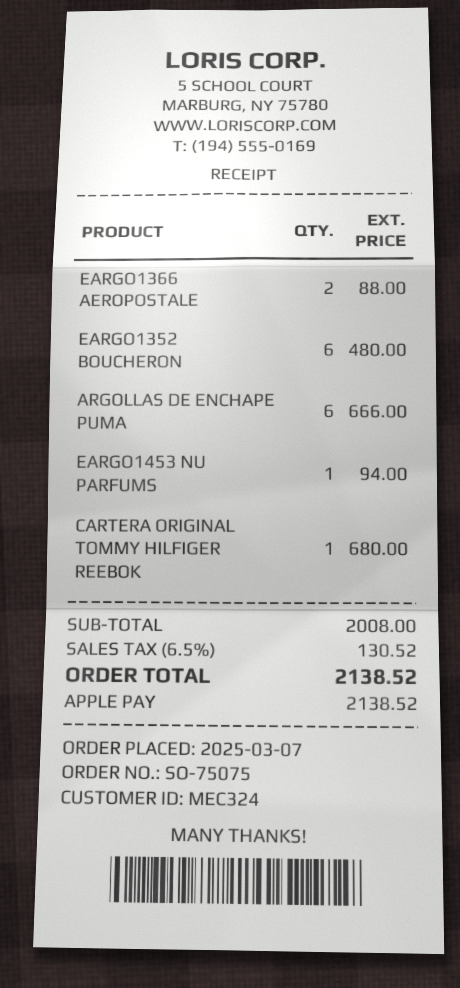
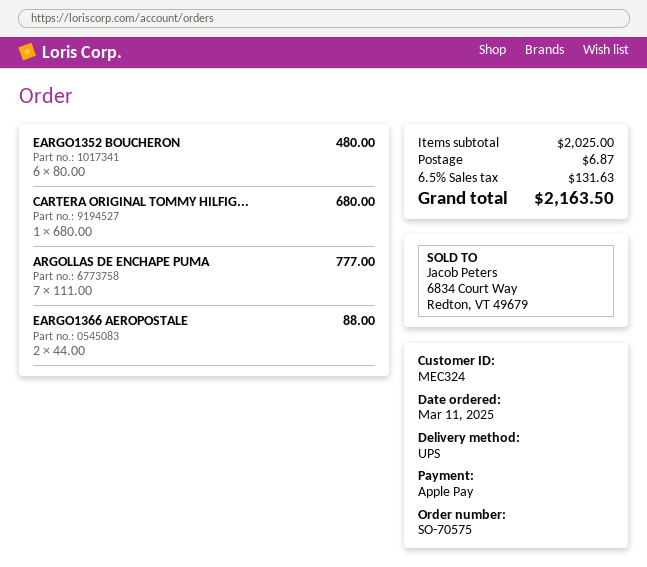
order number: SO-75075 -> SO-70575
order date: 2025-03-07 -> 2025-03-11
ARGOLLAS DE ENCHAPE PUMA: 6 for 666.00 -> 7 for 777.00
EARGO1453 NU PARFUMS: 1 for 94.00 -> none
subtotal: 2008.00 -> 2025.00
shipping: none -> 6.87
tax: 6.5% = 130.52 -> 6.5% = 131.63
total: 2138.52 -> 2163.50

